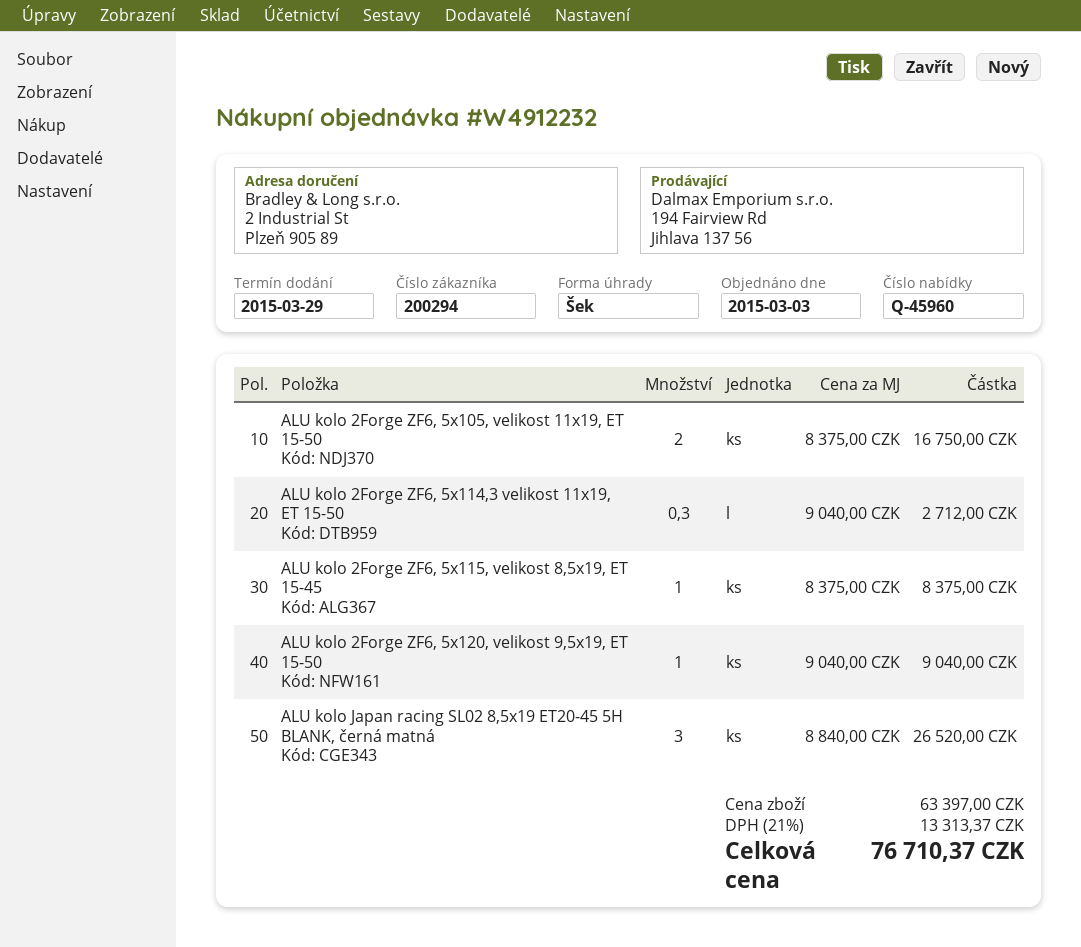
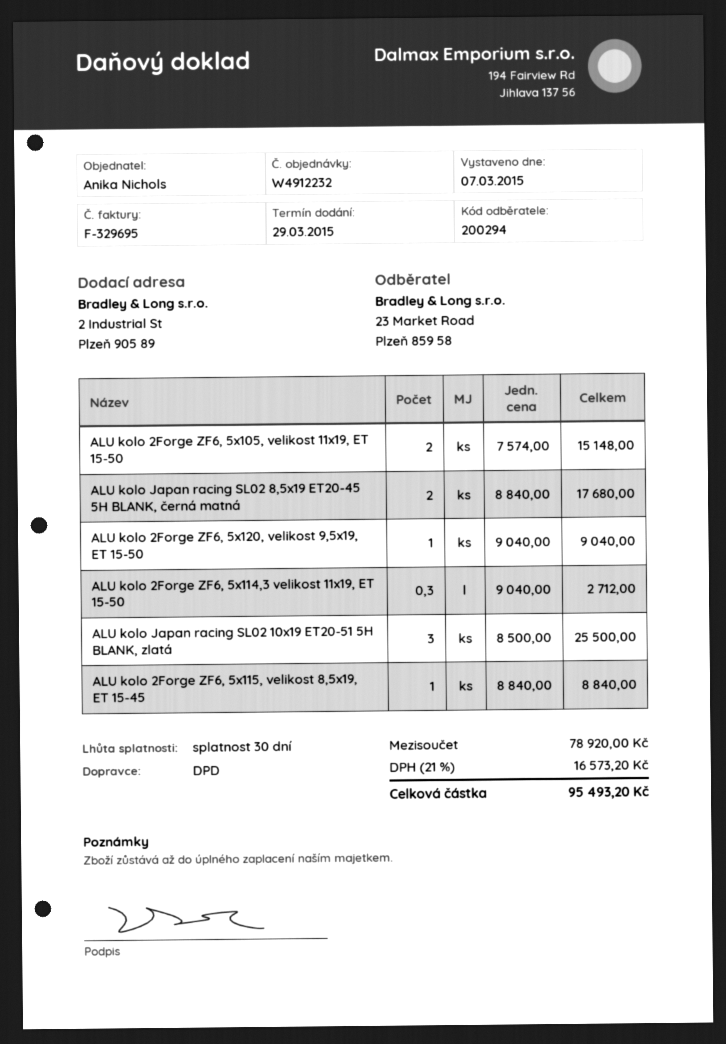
ALU kolo 2Forge ZF6, 5x105, velikost 11x19, ET 15-50: 2 x 8375.00 = 16750.00 -> 2 x 7574.00 = 15148.00
ALU kolo 2Forge ZF6, 5x115, velikost 8,5x19, ET 15-45: 1 x 8375.00 = 8375.00 -> 1 x 8840.00 = 8840.00
ALU kolo Japan racing SL02 8,5x19 ET20-45 5H BLANK, černá matná: 3 x 8840.00 = 26520.00 -> 2 x 8840.00 = 17680.00
ALU kolo Japan racing SL02 10x19 ET20-51 5H BLANK, zlatá: none -> 3 x 8500.00 = 25500.00
subtotal: 63397.00 -> 78920.00
tax: 21% = 13313.37 -> 21% = 16573.20
total: 76710.37 -> 95493.20

